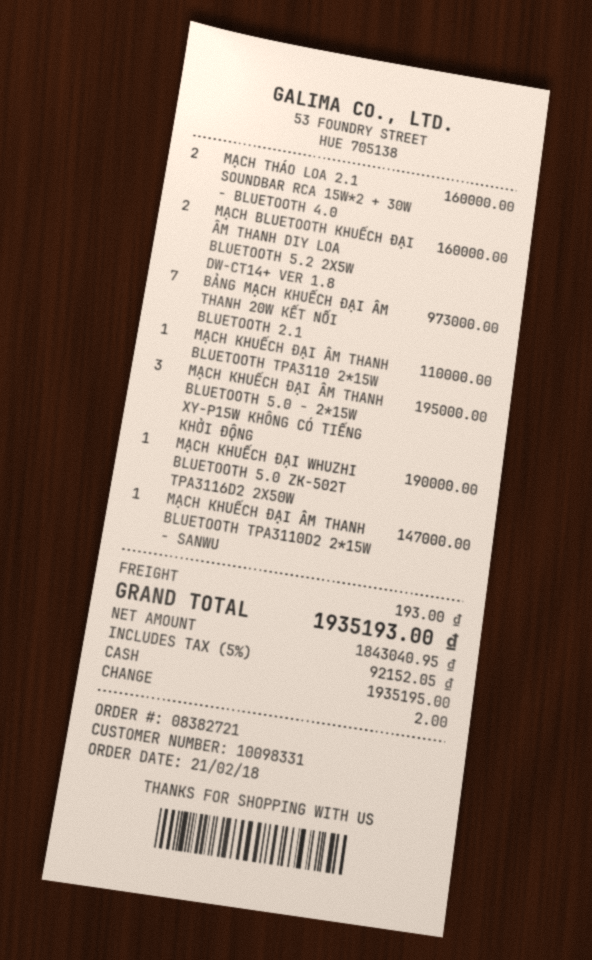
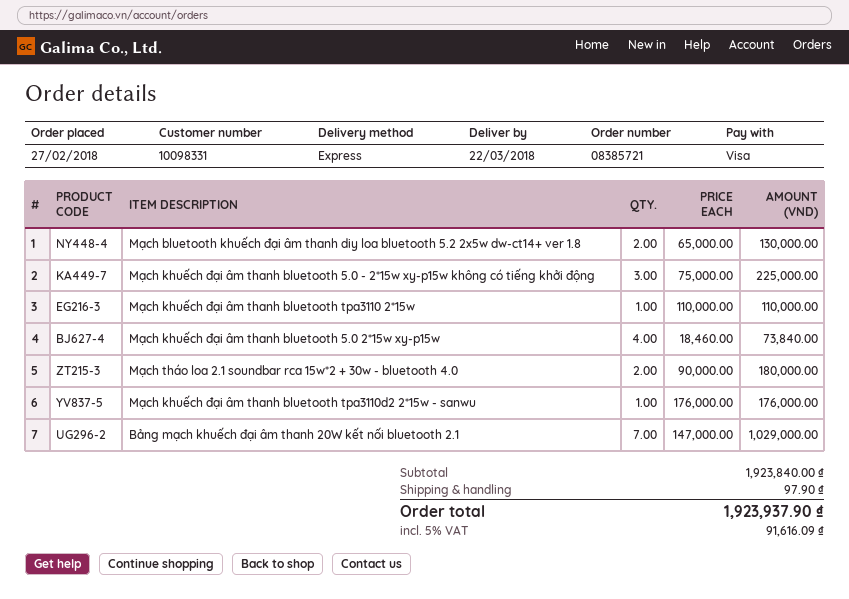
order number: 08382721 -> 08385721
order date: 2018-02-21 -> 2018-02-27
payment method: cash -> Visa
MẠCH THÁO LOA 2.1 SOUNDBAR RCA 15W*2 + 30W - BLUETOOTH 4.0: 2 for 160000.00 -> 2 for 180000.00
MẠCH BLUETOOTH KHUẾCH ĐẠI ÂM THANH DIY LOA BLUETOOTH 5.2 2X5W DW-CT14+ VER 1.8: 2 for 160000.00 -> 2 for 130000.00
BẢNG MẠCH KHUẾCH ĐẠI ÂM THANH 20W KẾT NỐI BLUETOOTH 2.1: 7 for 973000.00 -> 7 for 1029000.00
MẠCH KHUẾCH ĐẠI ÂM THANH BLUETOOTH 5.0 - 2*15W XY-P15W KHÔNG CÓ TIẾNG KHỞI ĐỘNG: 3 for 195000.00 -> 3 for 225000.00
MẠCH KHUẾCH ĐẠI WHUZHI BLUETOOTH 5.0 ZK-502T TPA3116D2 2X50W: 1 for 190000.00 -> none
MẠCH KHUẾCH ĐẠI ÂM THANH BLUETOOTH TPA3110D2 2*15W - SANWU: 1 for 147000.00 -> 1 for 176000.00
Mạch khuếch đại âm thanh bluetooth 5.0 2*15w xy-p15w: none -> 4 for 73840.00
shipping: 193.00 -> 97.90
tax: 5% = 92152.05 -> 5% = 91616.09
total: 1935193.00 -> 1923937.90

